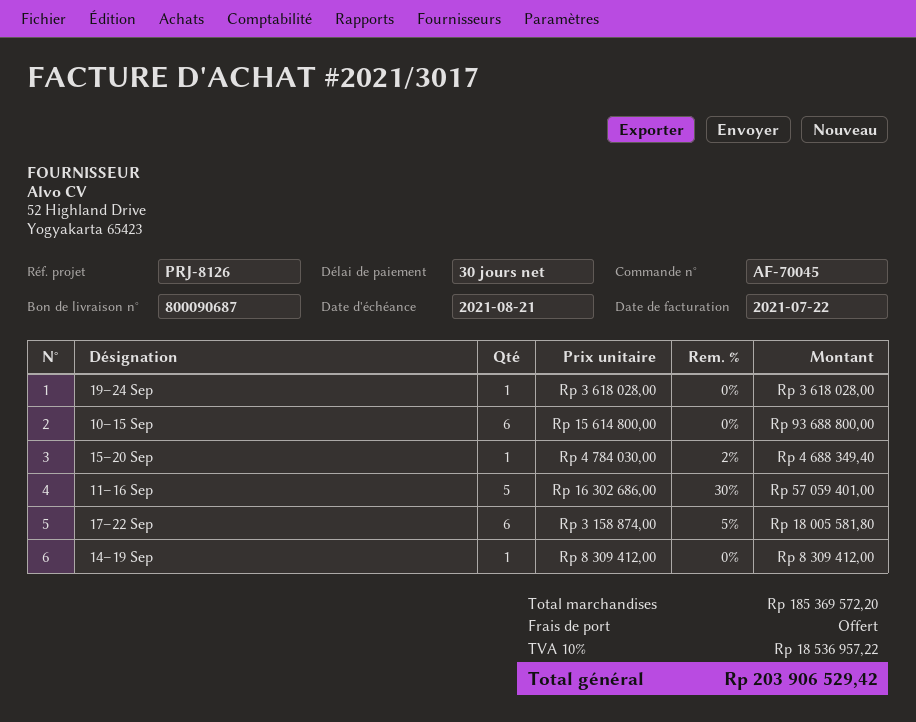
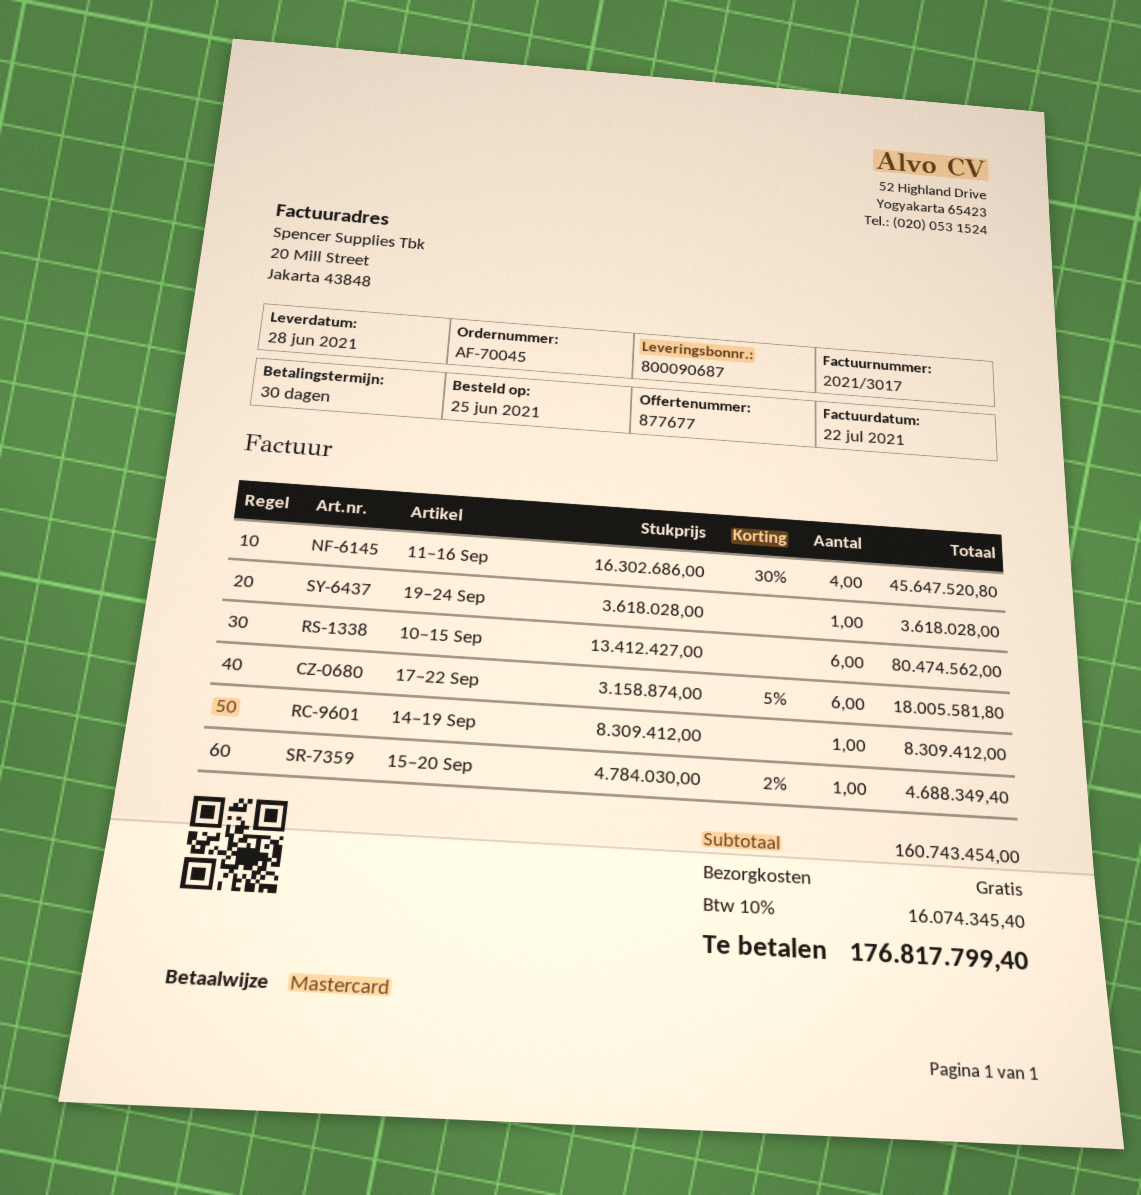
10–15 Sep: 6 x 15614800.00 = 93688800.00 -> 6 x 13412427.00 = 80474562.00
11–16 Sep: 5 x 16302686.00 - 30% = 57059401.00 -> 4 x 16302686.00 - 30% = 45647520.80
subtotal: 185369572.20 -> 160743454.00
tax: 10% = 18536957.22 -> 10% = 16074345.40
total: 203906529.42 -> 176817799.40

